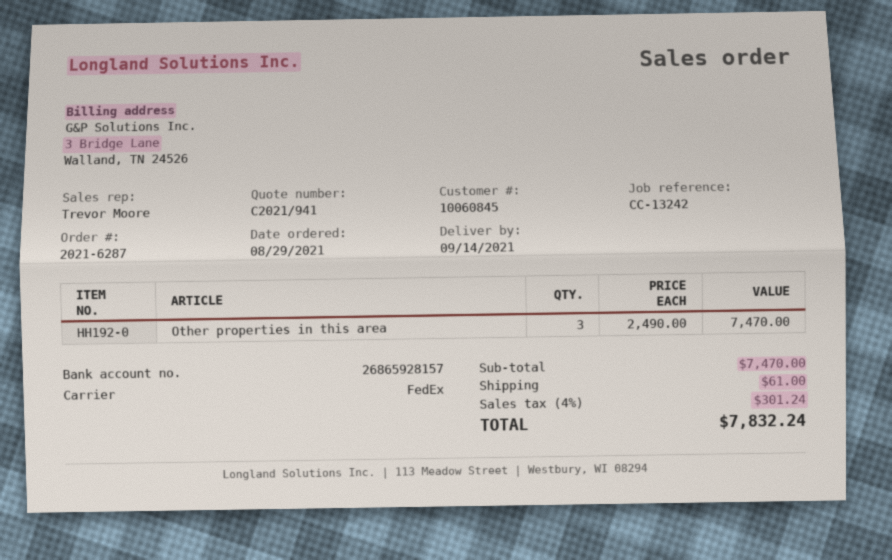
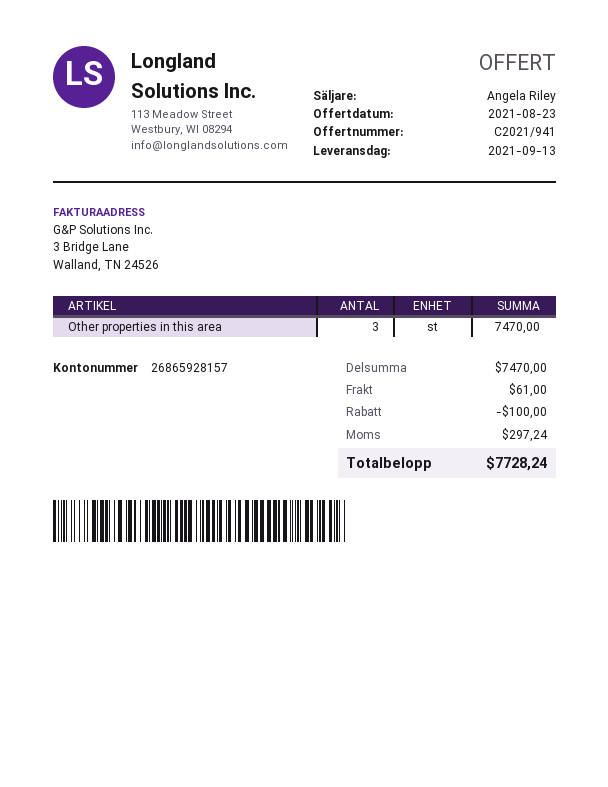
delivery date: 2021-09-14 -> 2021-09-13
sales rep: Trevor Moore -> Angela Riley
discount: none -> 100.00
tax: 301.24 -> 297.24
total: 7832.24 -> 7728.24

